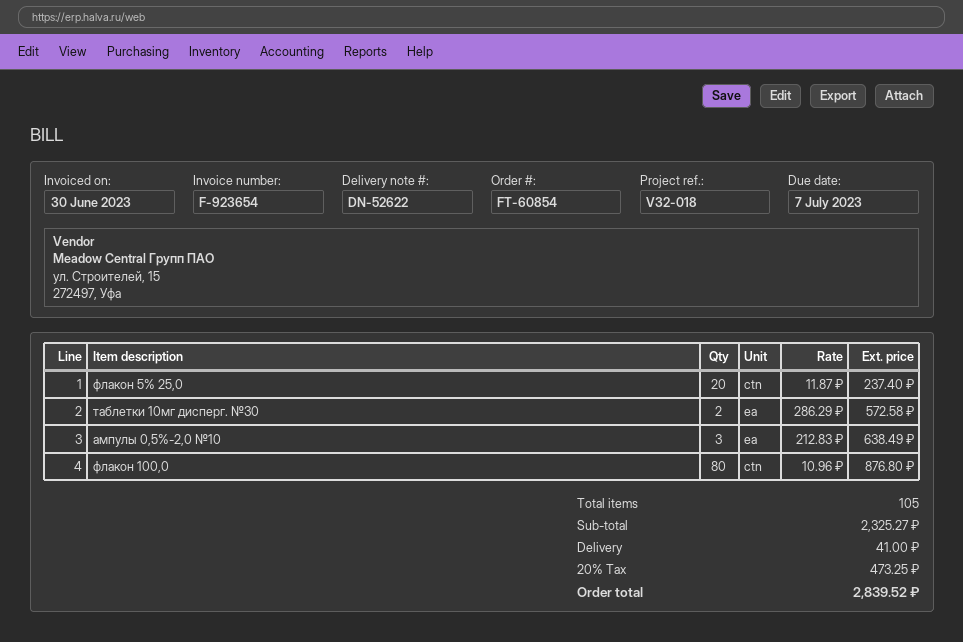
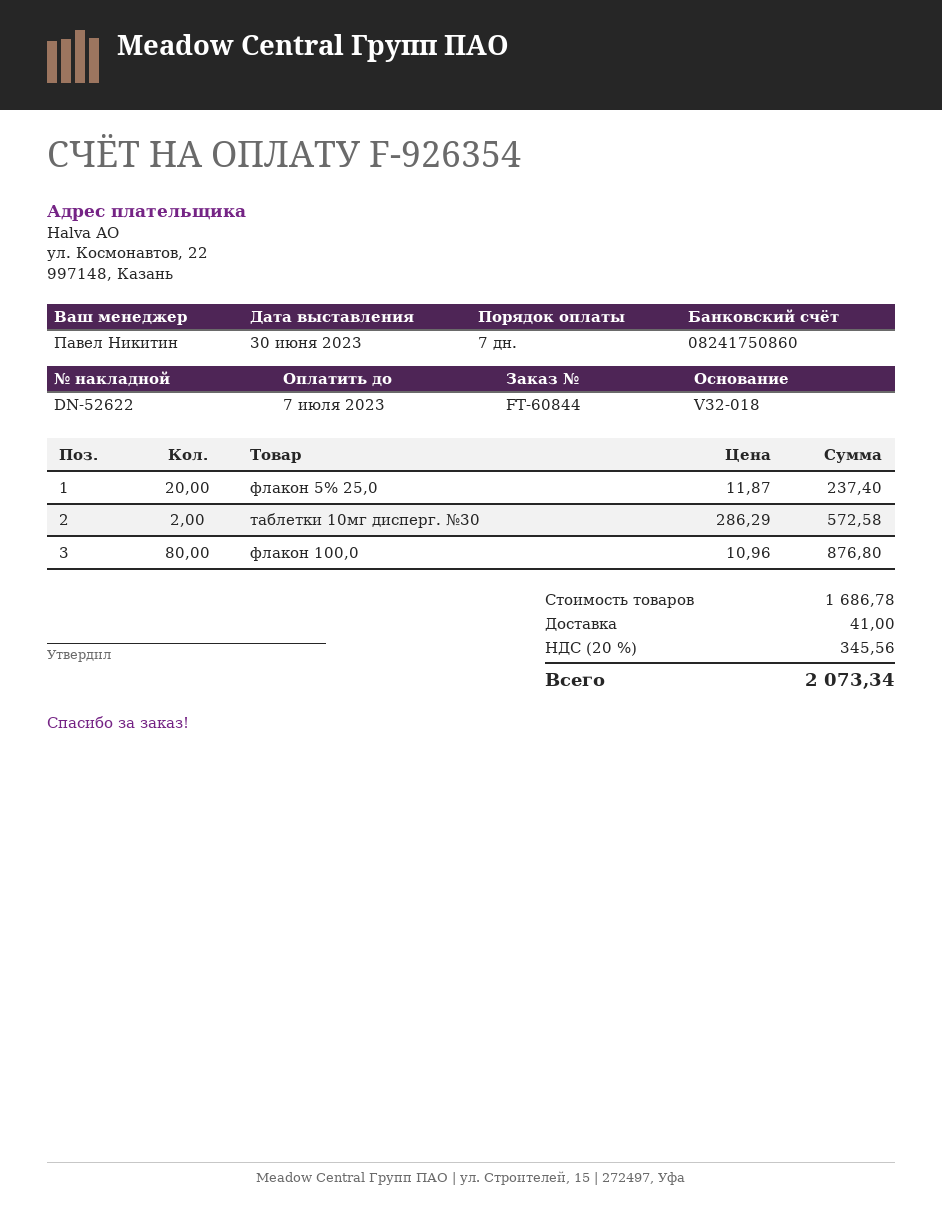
order number: FT-60854 -> FT-60844
invoice number: F-923654 -> F-926354
ампулы 0,5%-2,0 №10: 3 x 212.83 = 638.49 -> none
subtotal: 2325.27 -> 1686.78
tax: 20% = 473.25 -> 20% = 345.56
total: 2839.52 -> 2073.34

